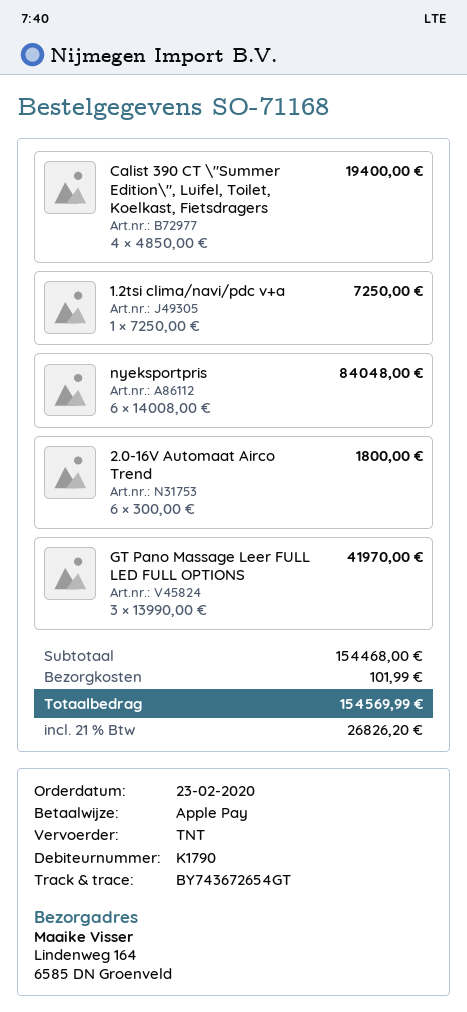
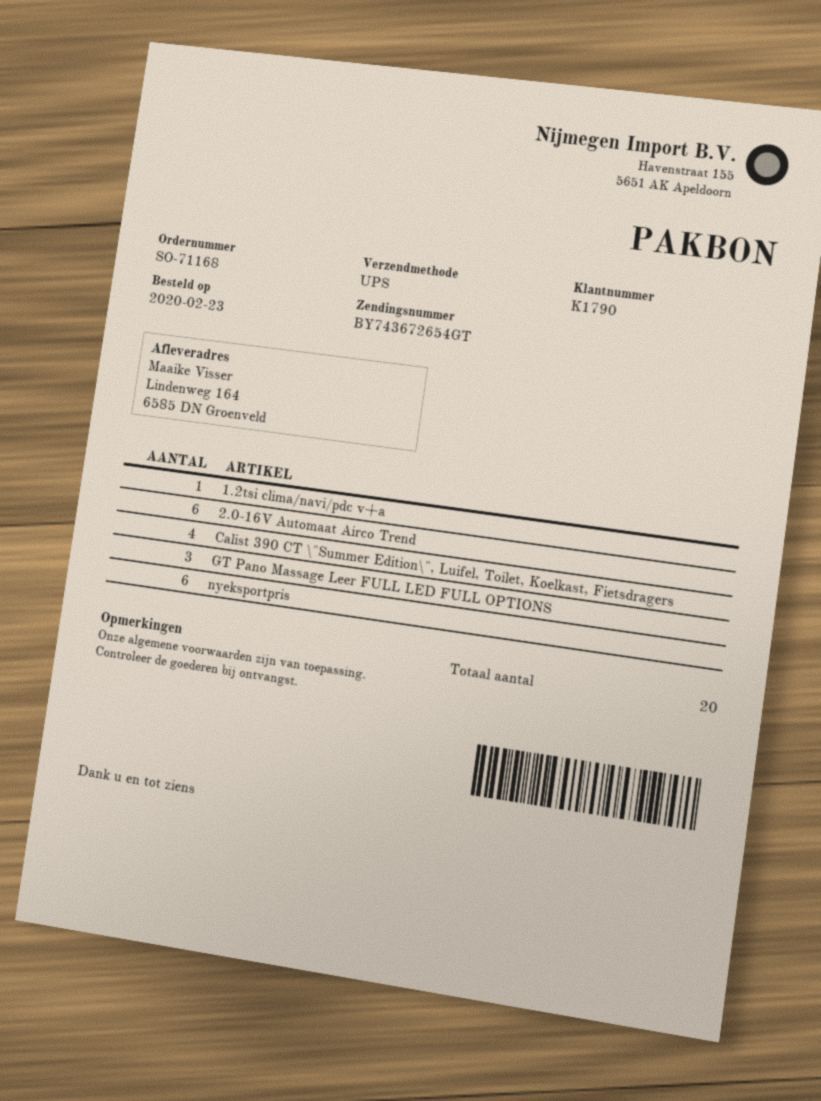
shipping method: TNT -> UPS

